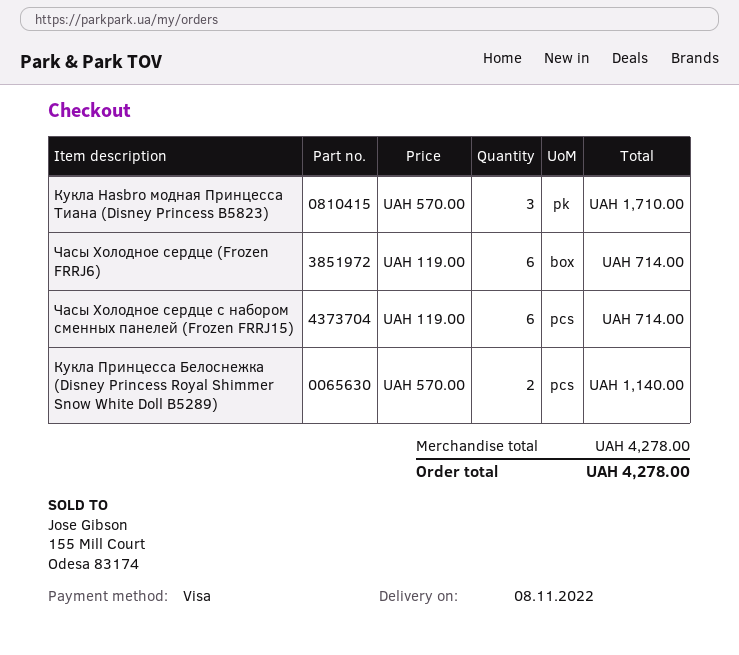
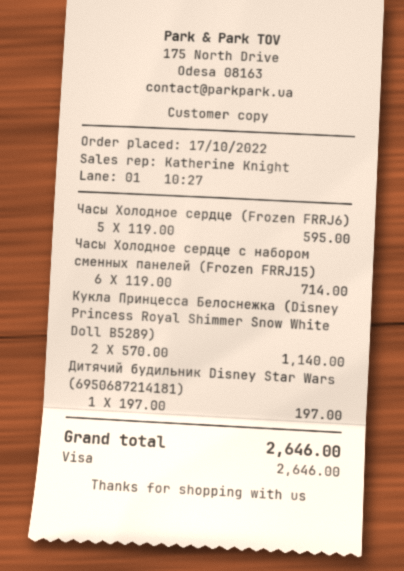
Кукла Hasbro модная Принцесса Тиана (Disney Princess B5823): 3 x 570.00 = 1710.00 -> none
Часы Холодное сердце (Frozen FRRJ6): 6 x 119.00 = 714.00 -> 5 x 119.00 = 595.00
Дитячий будильник Disney Star Wars (6950687214181): none -> 1 x 197.00 = 197.00
total: 4278.00 -> 2646.00

